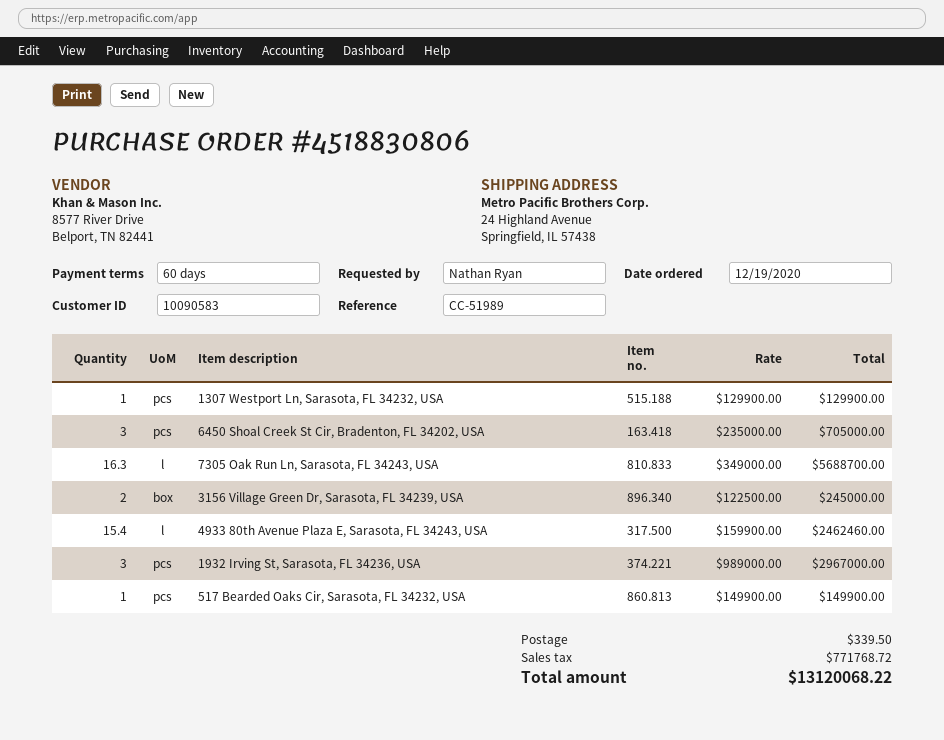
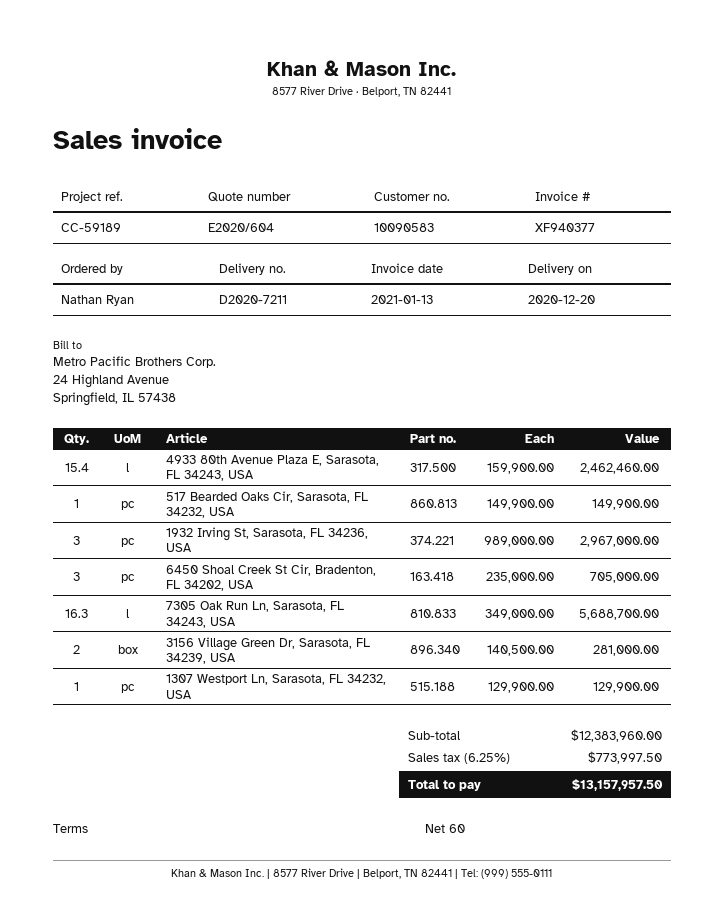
reference: CC-51989 -> CC-59189
3156 Village Green Dr, Sarasota, FL 34239, USA: 2 x 122500.00 = 245000.00 -> 2 x 140500.00 = 281000.00
shipping: 339.50 -> none
tax: 771768.72 -> 773997.50
total: 13120068.22 -> 13157957.50

